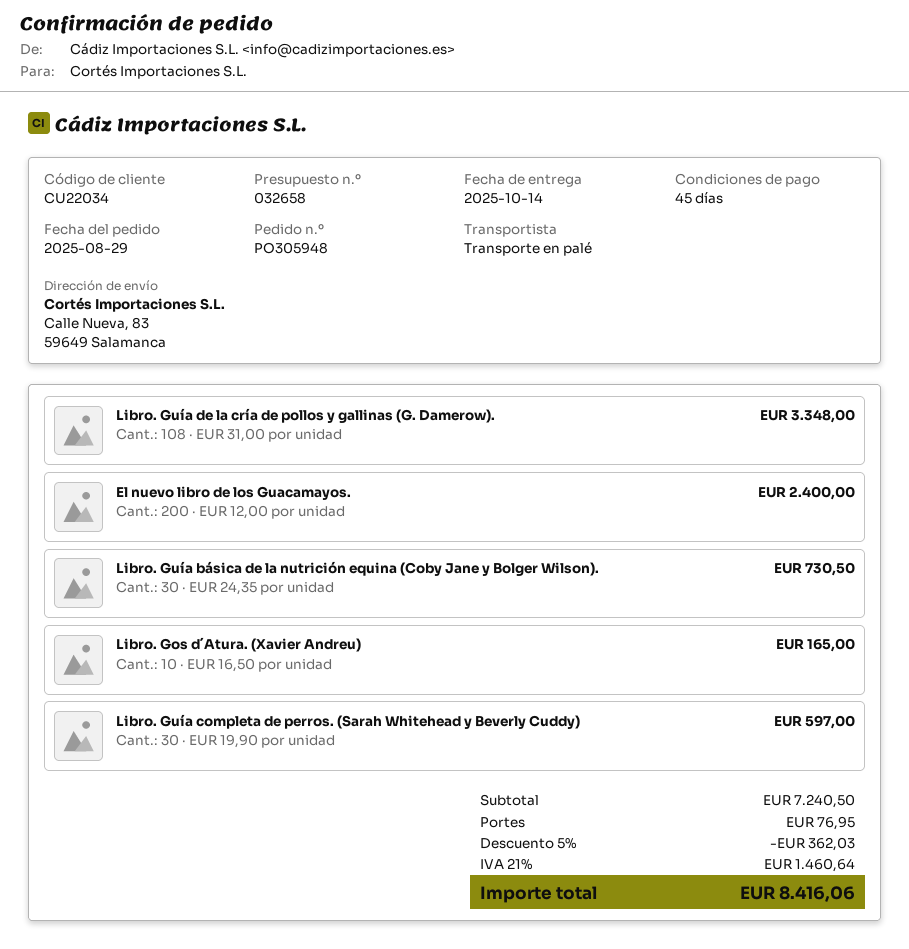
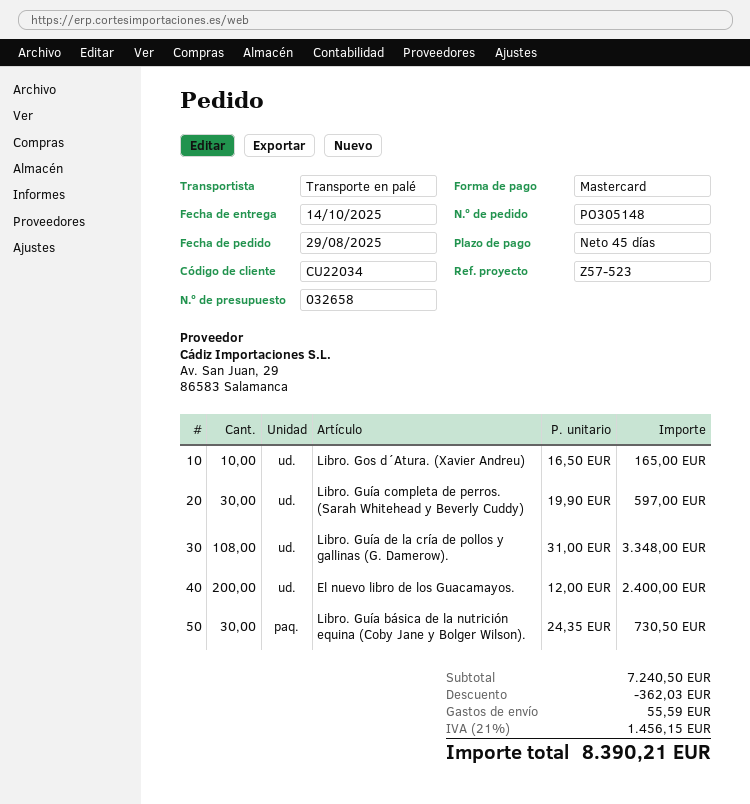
order number: PO305948 -> PO305148
shipping: 76.95 -> 55.59
tax: 21% = 1460.64 -> 21% = 1456.15
total: 8416.06 -> 8390.21

